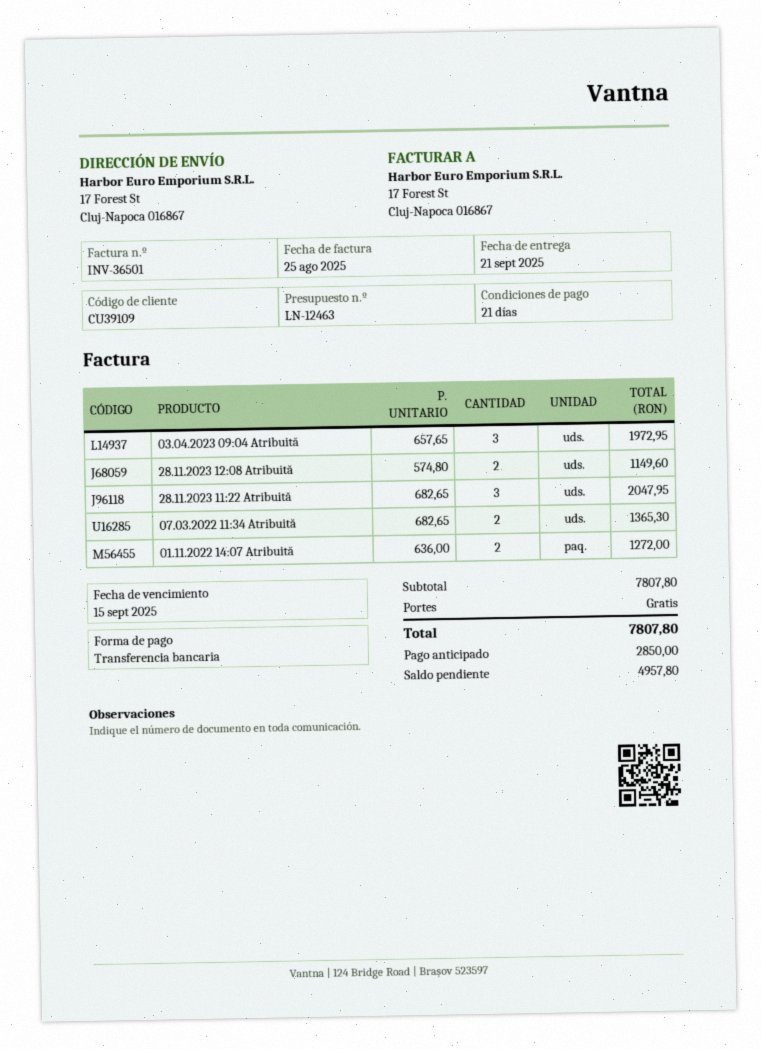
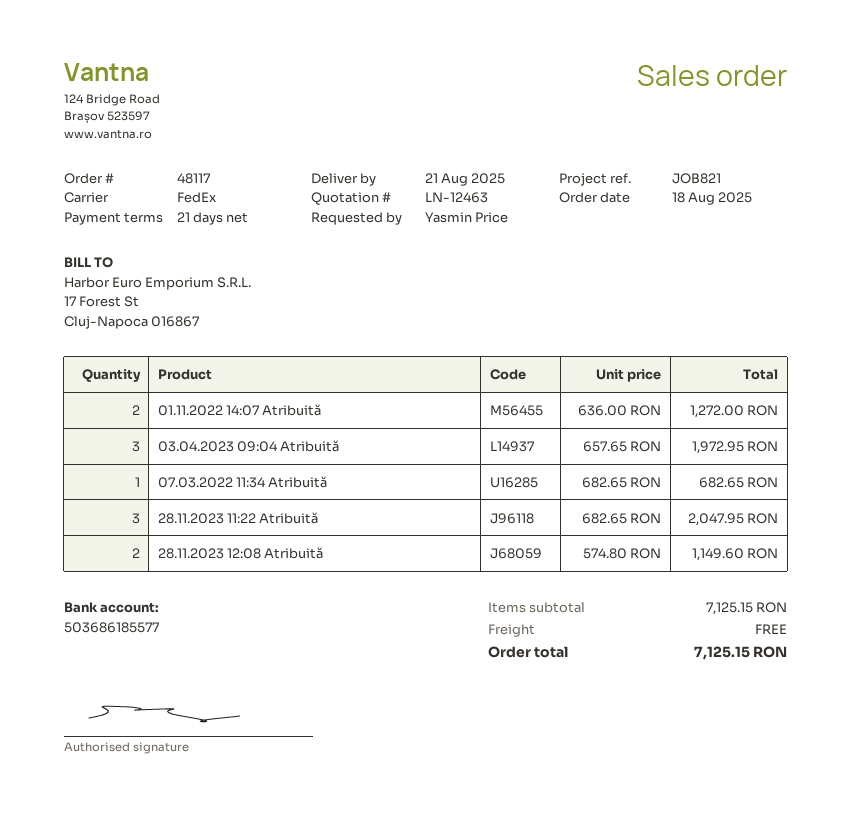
delivery date: 2025-09-21 -> 2025-08-21
07.03.2022 11:34 Atribuită: 2 x 682.65 = 1365.30 -> 1 x 682.65 = 682.65
subtotal: 7807.80 -> 7125.15
total: 7807.80 -> 7125.15

